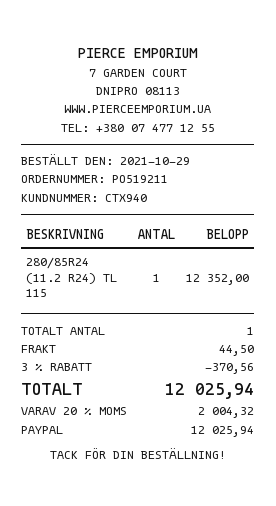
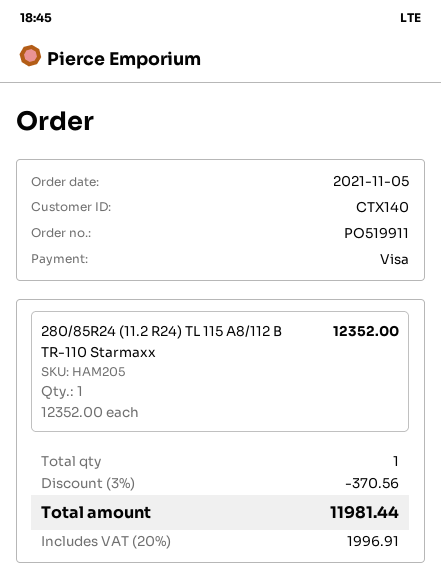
order number: PO519211 -> PO519911
order date: 2021-10-29 -> 2021-11-05
customer number: CTX940 -> CTX140
payment method: PayPal -> Visa
shipping: 44.50 -> none
tax: 20% = 2004.32 -> 20% = 1996.91
total: 12025.94 -> 11981.44

